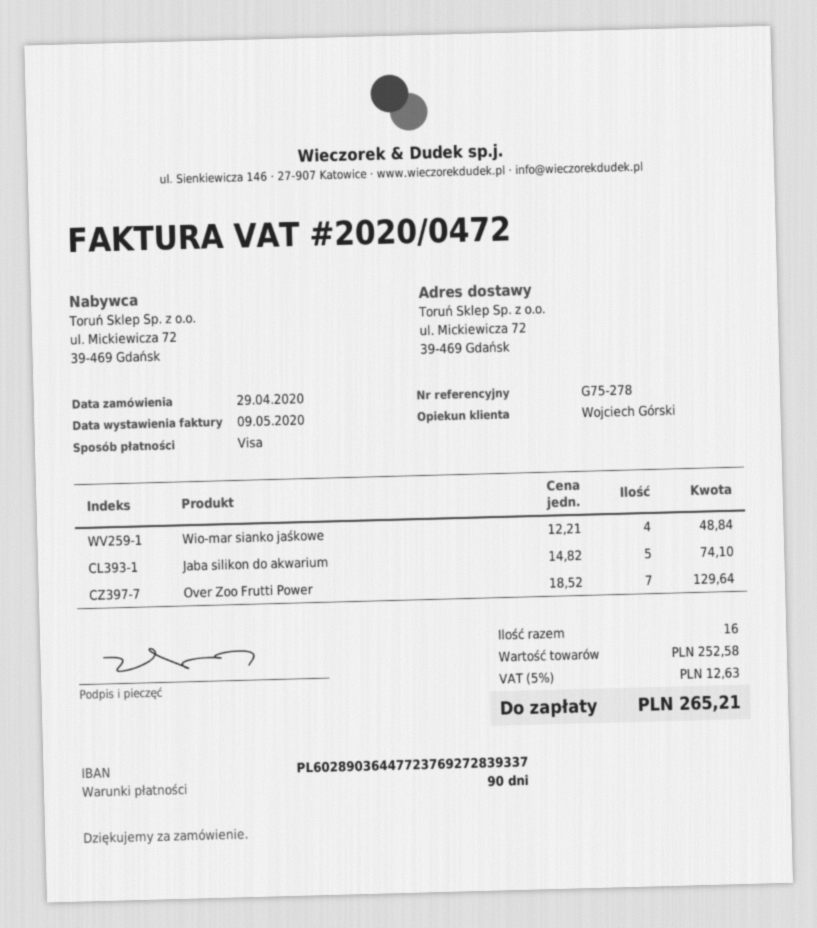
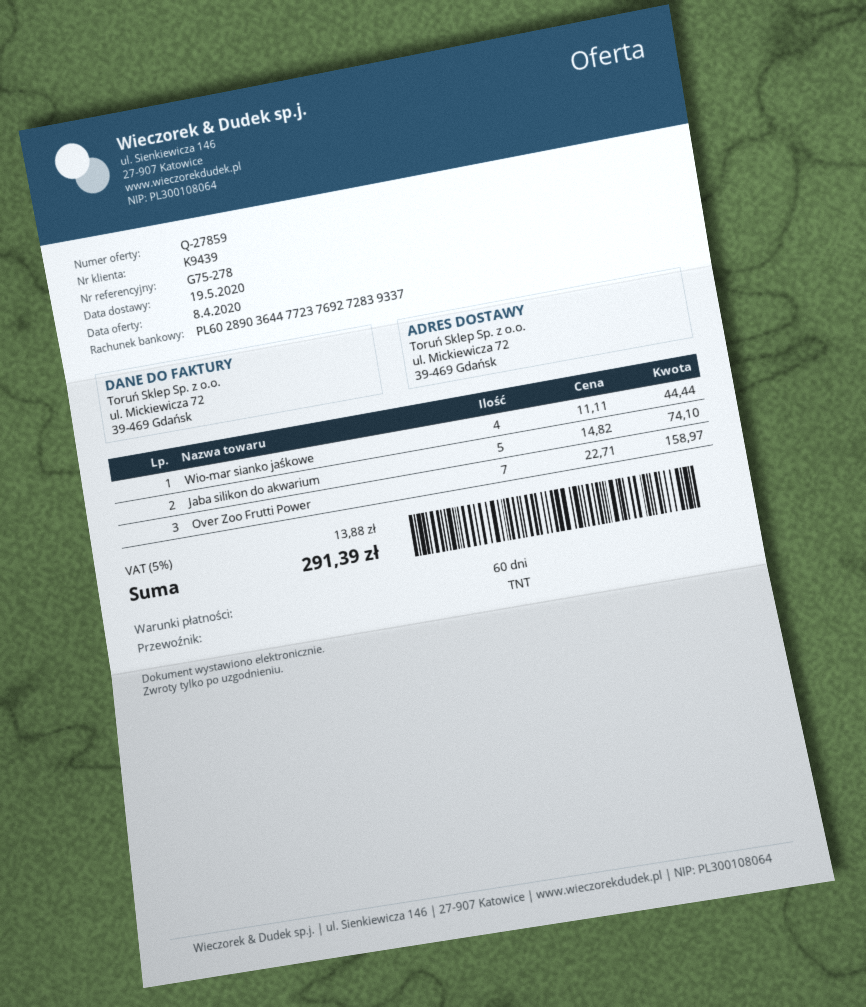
payment terms: 90 days -> 60 days
Wio-mar sianko jaśkowe: 4 x 12.21 = 48.84 -> 4 x 11.11 = 44.44
Over Zoo Frutti Power: 7 x 18.52 = 129.64 -> 7 x 22.71 = 158.97
tax: 5% = 12.63 -> 5% = 13.88
total: 265.21 -> 291.39

